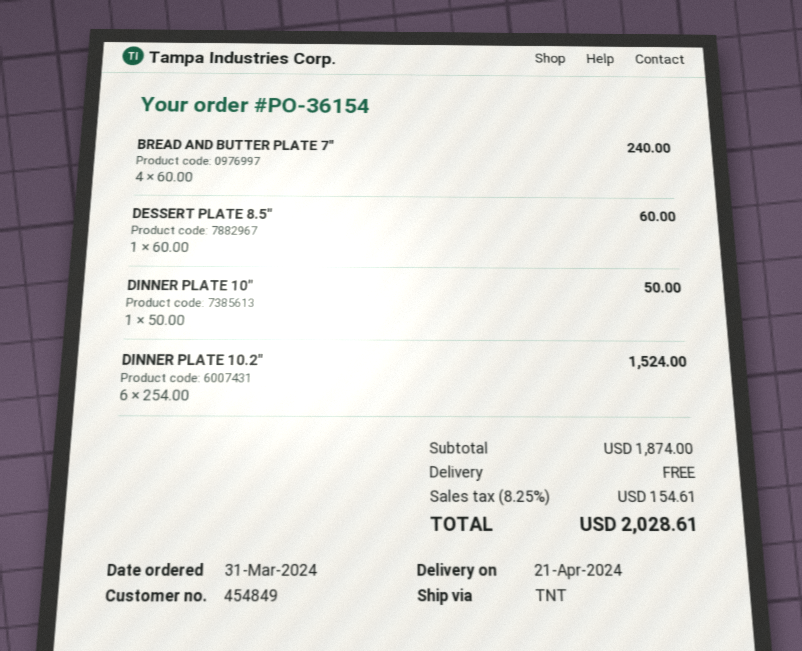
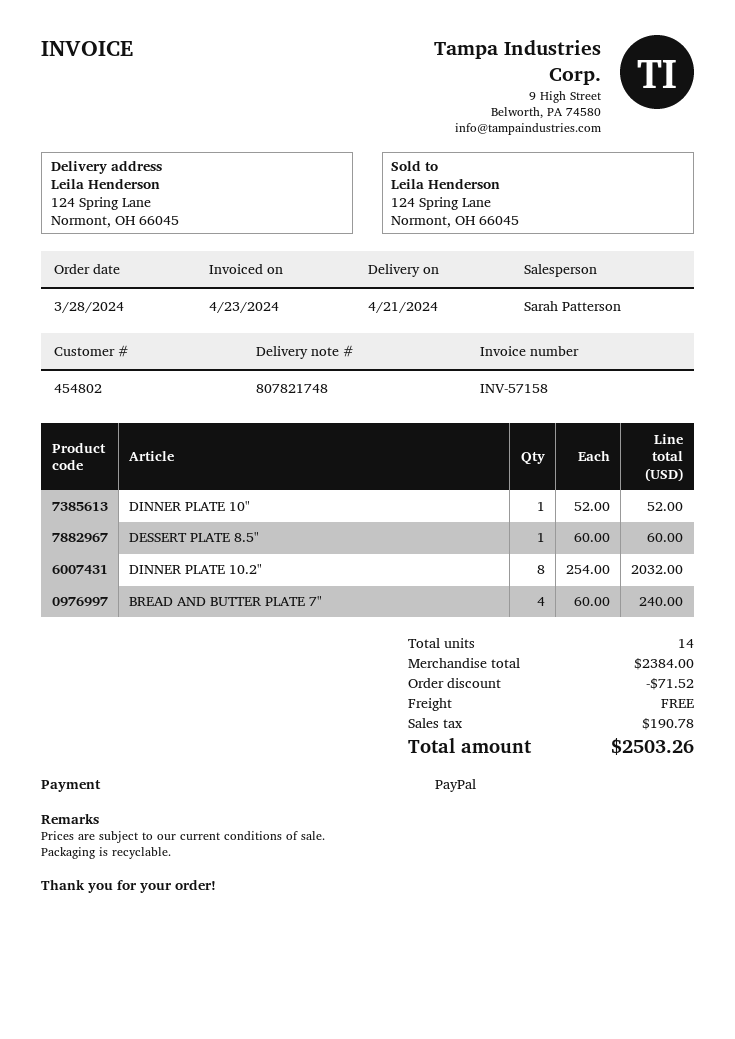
order date: 2024-03-31 -> 2024-03-28
customer number: 454849 -> 454802
DINNER PLATE 10": 1 x 50.00 = 50.00 -> 1 x 52.00 = 52.00
DINNER PLATE 10.2": 6 x 254.00 = 1524.00 -> 8 x 254.00 = 2032.00
subtotal: 1874.00 -> 2384.00
discount: none -> 71.52
tax: 154.61 -> 190.78
total: 2028.61 -> 2503.26

